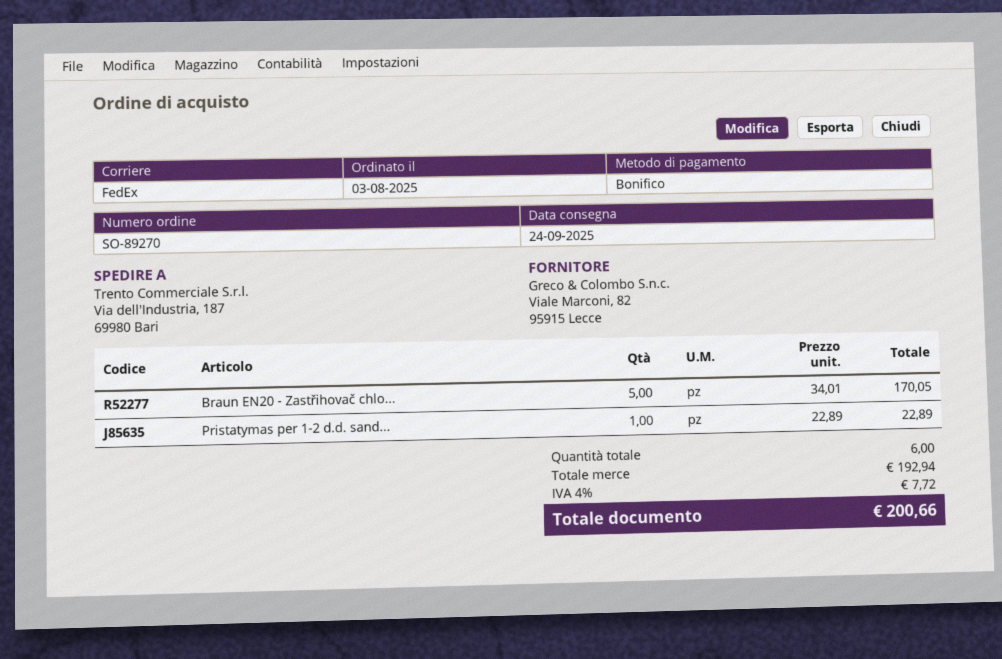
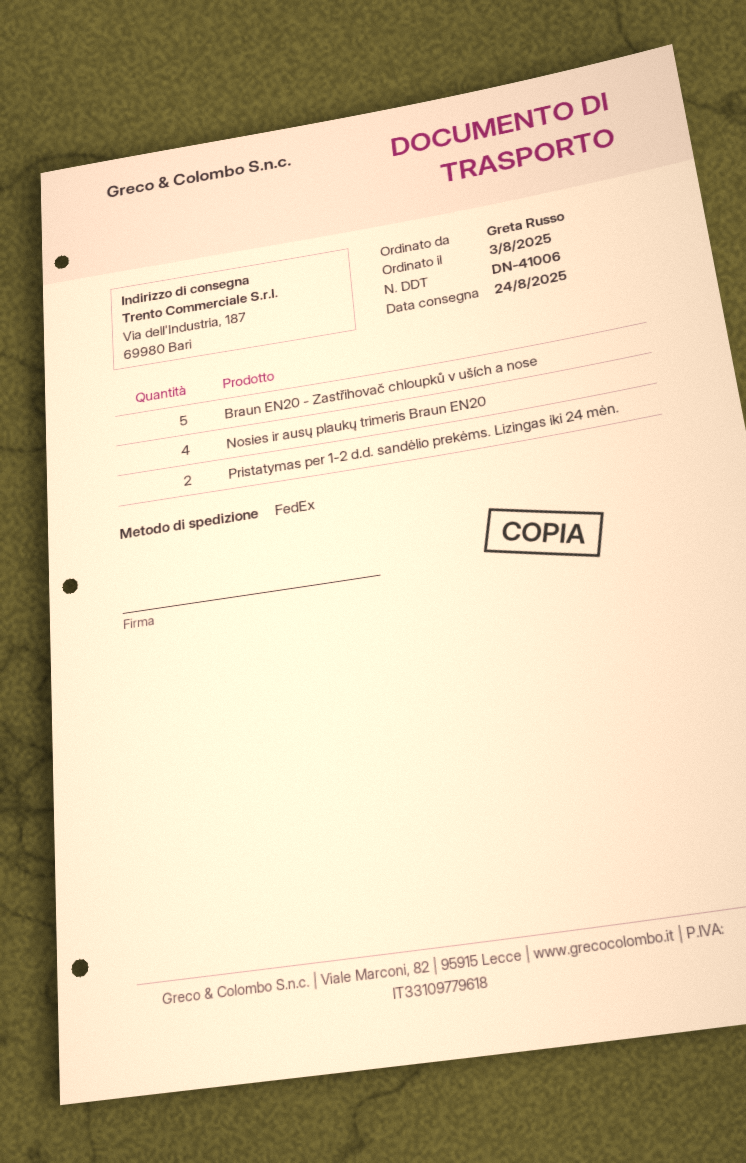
delivery date: 2025-09-24 -> 2025-08-24
Pristatymas per 1-2 d.d. sand...: 1 -> 2
Nosies ir ausų plaukų trimeris Braun EN20: none -> 4

